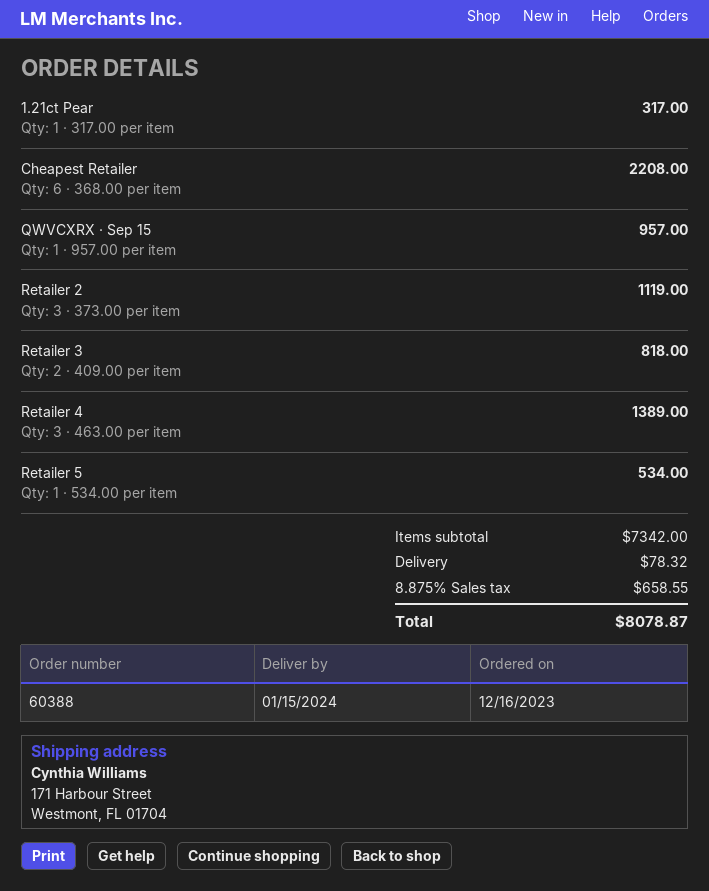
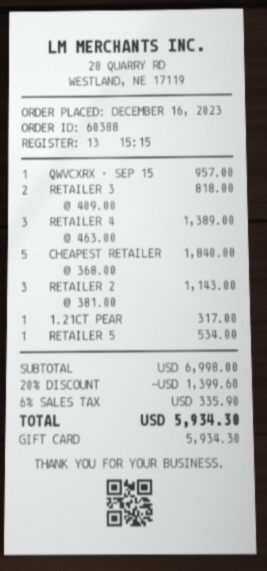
Cheapest Retailer: 6 x 368.00 = 2208.00 -> 5 x 368.00 = 1840.00
Retailer 2: 3 x 373.00 = 1119.00 -> 3 x 381.00 = 1143.00
subtotal: 7342.00 -> 6998.00
discount: none -> 20% = 1399.60
shipping: 78.32 -> none
tax: 8.875% = 658.55 -> 6% = 335.90
total: 8078.87 -> 5934.30

